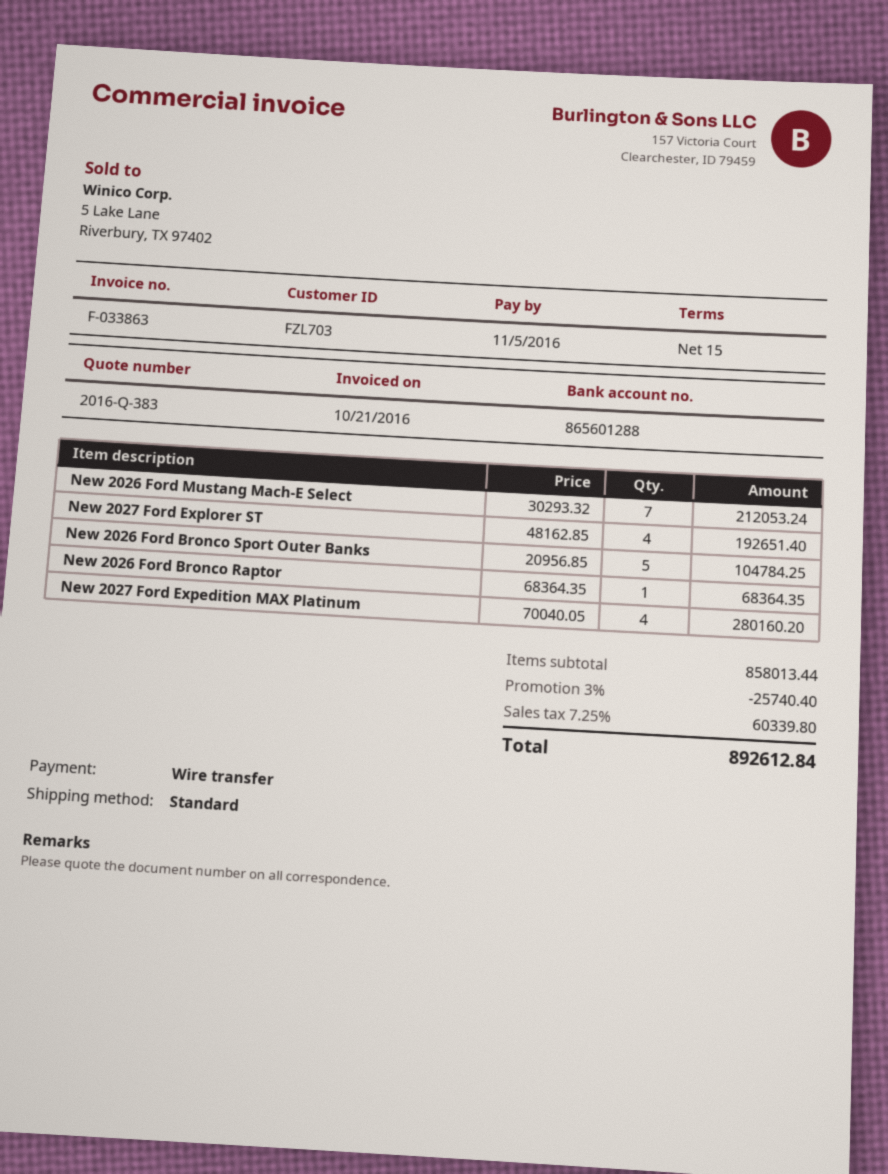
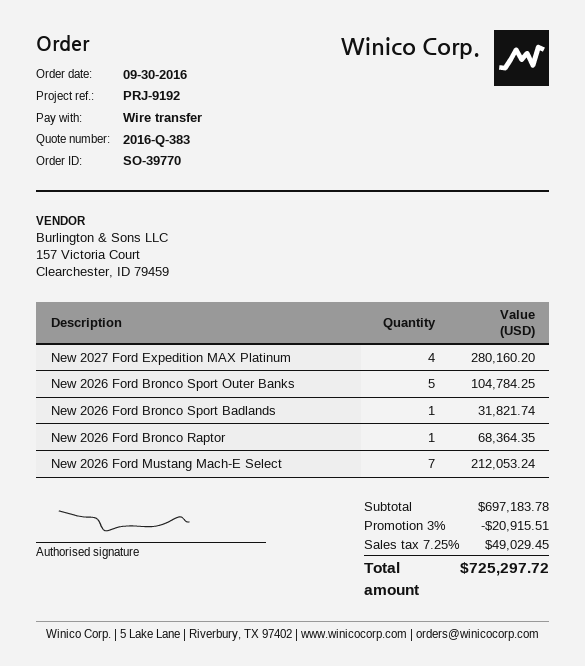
New 2027 Ford Explorer ST: 4 for 192651.40 -> none
New 2026 Ford Bronco Sport Badlands: none -> 1 for 31821.74
subtotal: 858013.44 -> 697183.78
discount: 3% = 25740.40 -> 3% = 20915.51
tax: 7.25% = 60339.80 -> 7.25% = 49029.45
total: 892612.84 -> 725297.72

